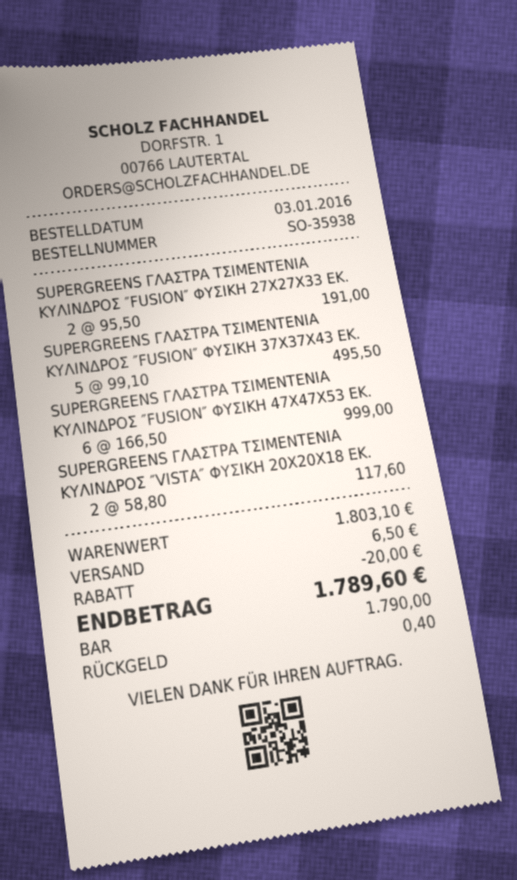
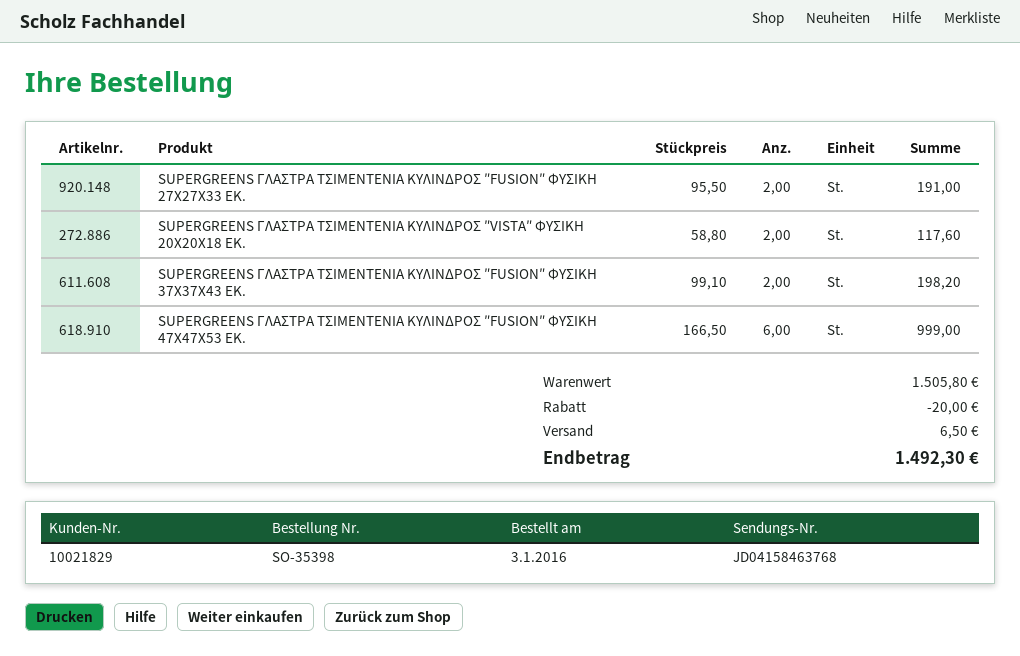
order number: SO-35938 -> SO-35398
SUPERGREENS ΓΛΑΣΤΡΑ ΤΣΙΜΕΝΤΕΝΙΑ ΚΥΛΙΝΔΡΟΣ ″FUSION″ ΦΥΣΙΚΗ 37X37X43 ΕΚ.: 5 x 99.10 = 495.50 -> 2 x 99.10 = 198.20
subtotal: 1803.10 -> 1505.80
total: 1789.60 -> 1492.30

